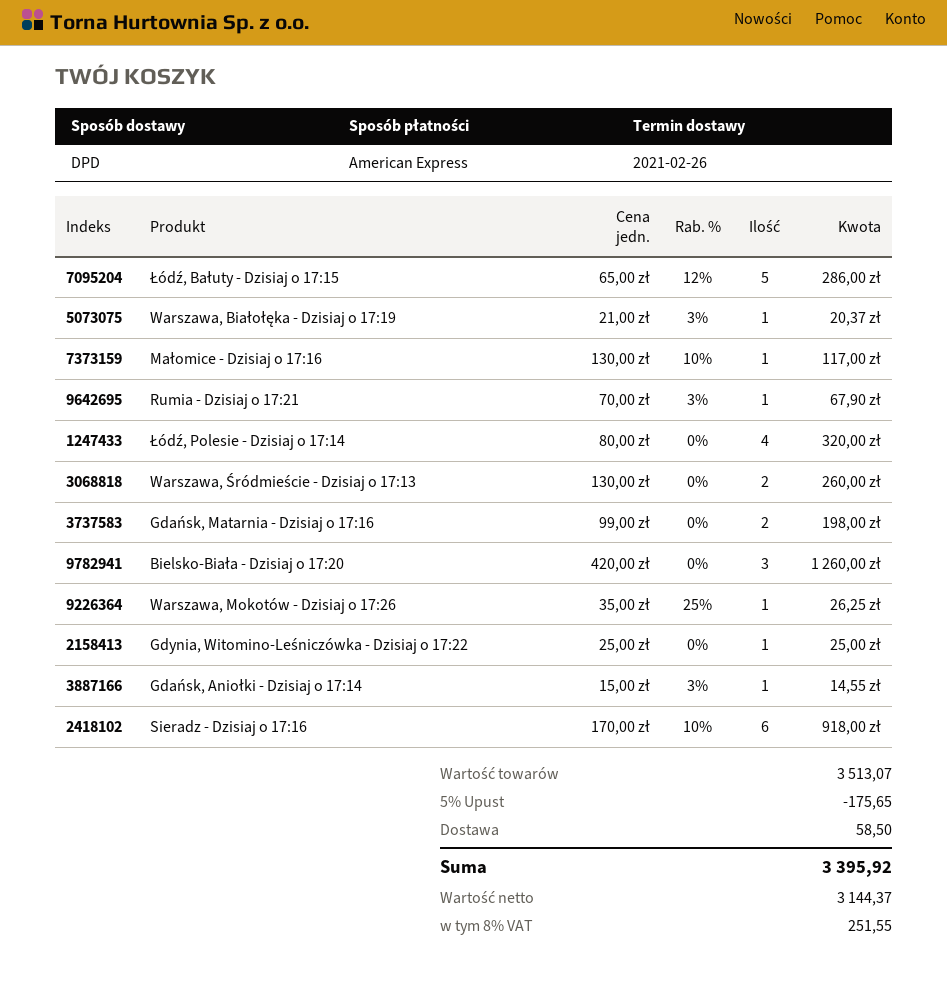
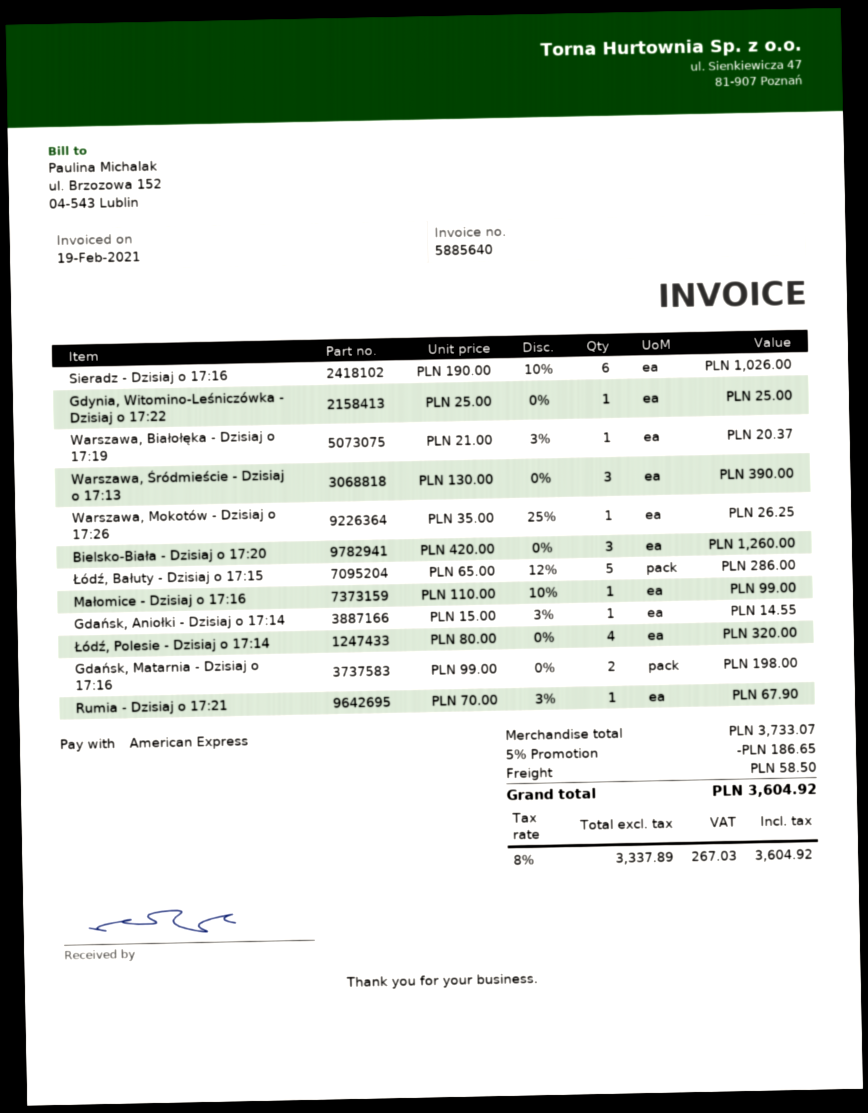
Małomice - Dzisiaj o 17:16: 1 x 130.00 - 10% = 117.00 -> 1 x 110.00 - 10% = 99.00
Warszawa, Śródmieście - Dzisiaj o 17:13: 2 x 130.00 = 260.00 -> 3 x 130.00 = 390.00
Sieradz - Dzisiaj o 17:16: 6 x 170.00 - 10% = 918.00 -> 6 x 190.00 - 10% = 1026.00
subtotal: 3513.07 -> 3733.07
discount: 5% = 175.65 -> 5% = 186.65
net: 3144.37 -> 3337.89
tax: 8% = 251.55 -> 8% = 267.03
total: 3395.92 -> 3604.92

